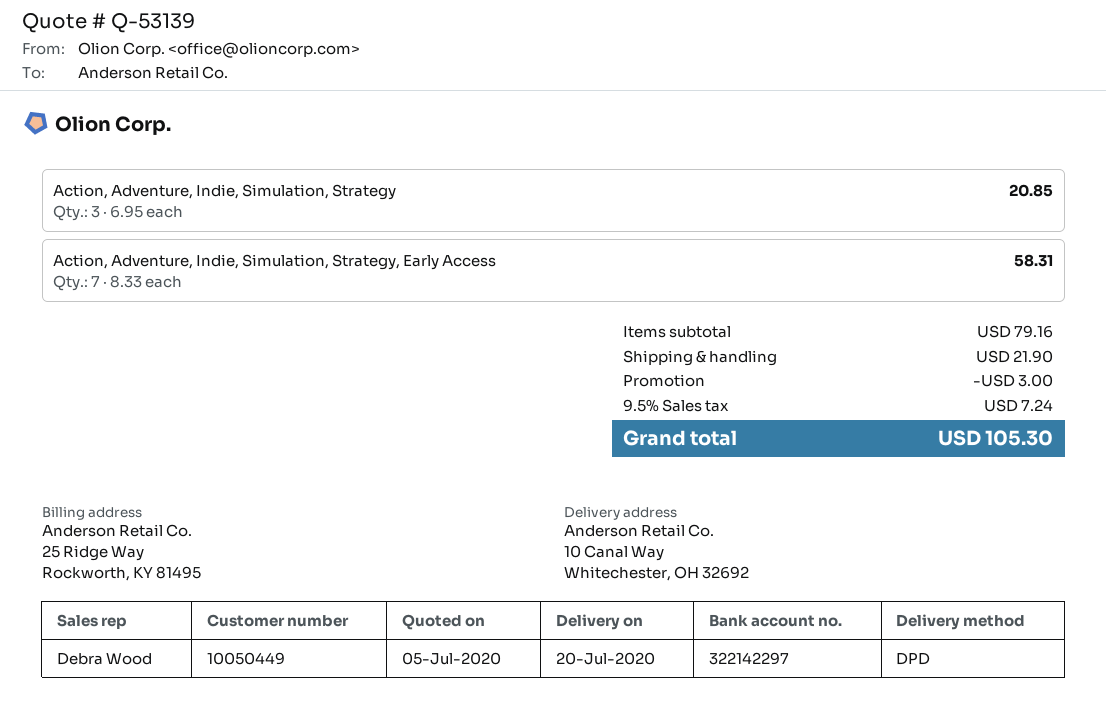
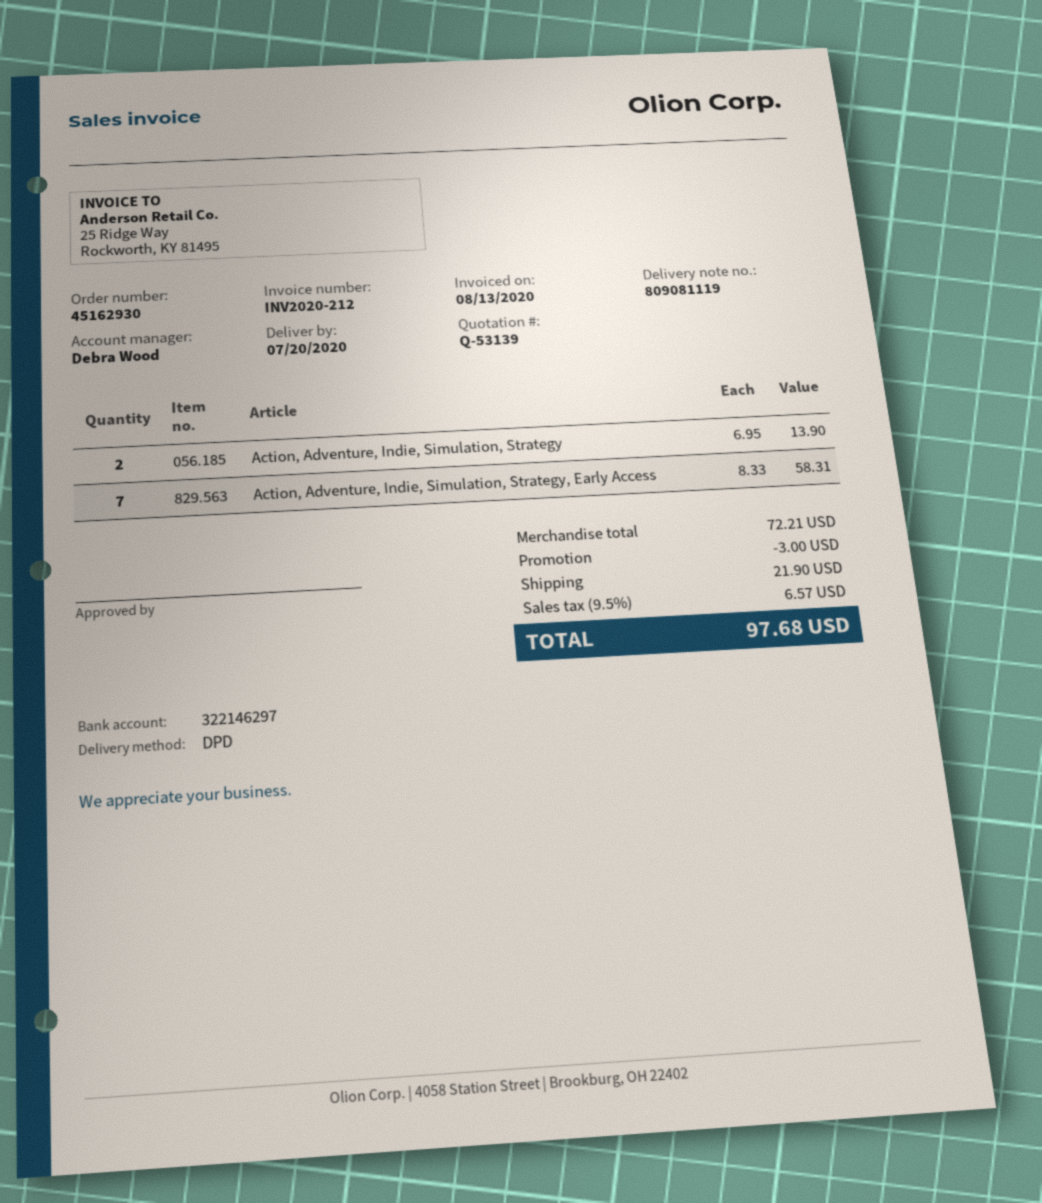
bank account: 322142297 -> 322146297
Action, Adventure, Indie, Simulation, Strategy: 3 x 6.95 = 20.85 -> 2 x 6.95 = 13.90
subtotal: 79.16 -> 72.21
tax: 9.5% = 7.24 -> 9.5% = 6.57
total: 105.30 -> 97.68

